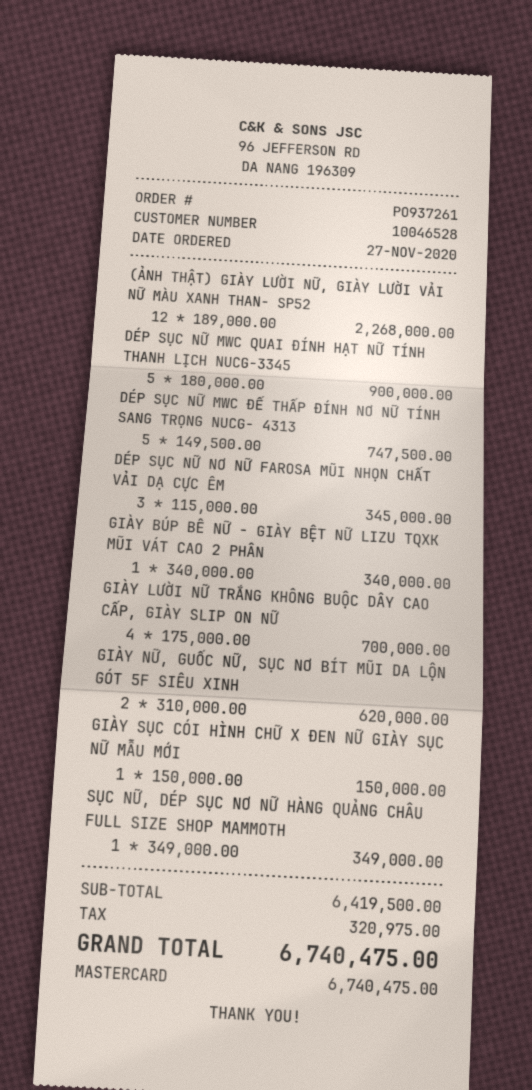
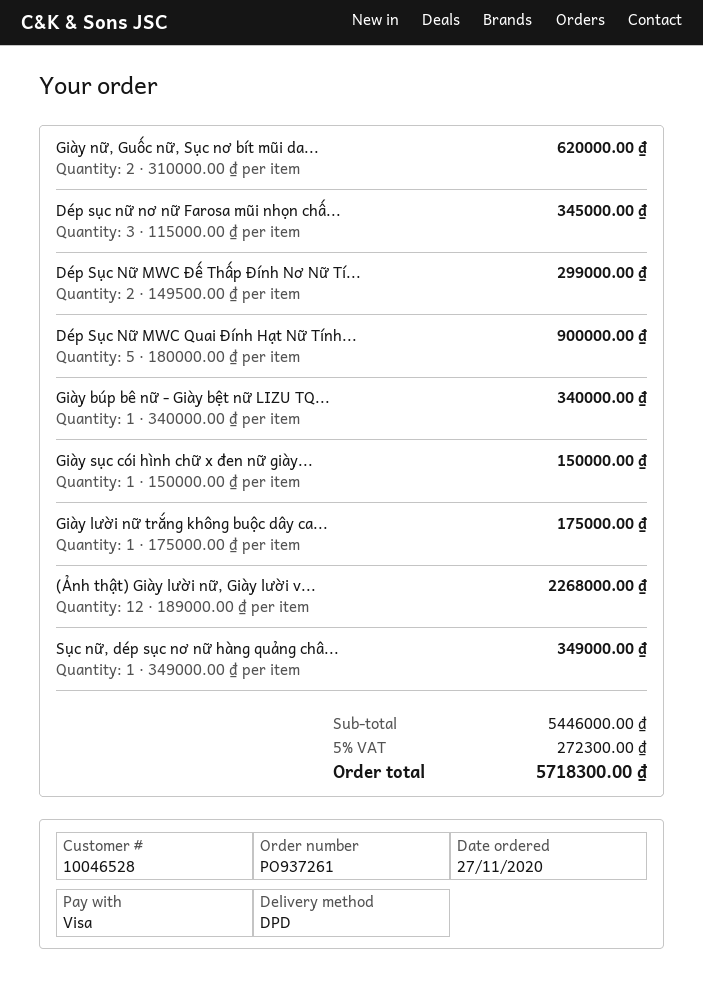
payment method: Mastercard -> Visa
DÉP SỤC NỮ MWC ĐẾ THẤP ĐÍNH NƠ NỮ TÍNH SANG TRỌNG NUCG- 4313: 5 x 149500.00 = 747500.00 -> 2 x 149500.00 = 299000.00
GIÀY LƯỜI NỮ TRẮNG KHÔNG BUỘC DÂY CAO CẤP, GIÀY SLIP ON NỮ: 4 x 175000.00 = 700000.00 -> 1 x 175000.00 = 175000.00
subtotal: 6419500.00 -> 5446000.00
tax: 320975.00 -> 272300.00
total: 6740475.00 -> 5718300.00

